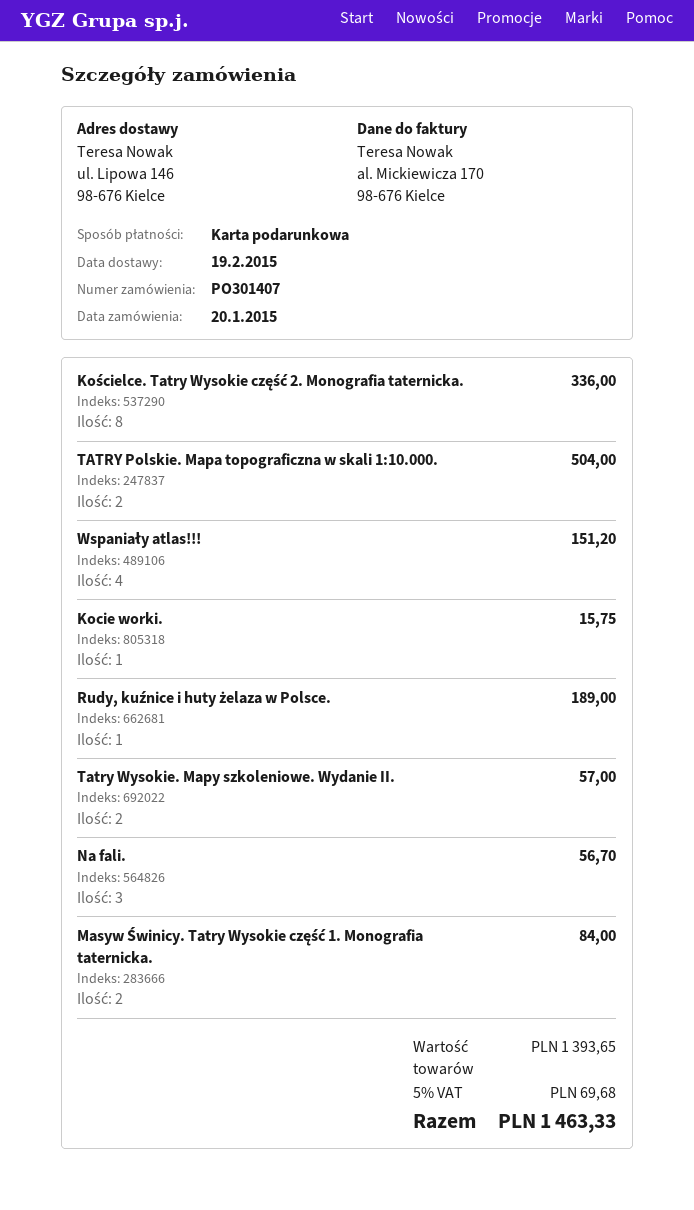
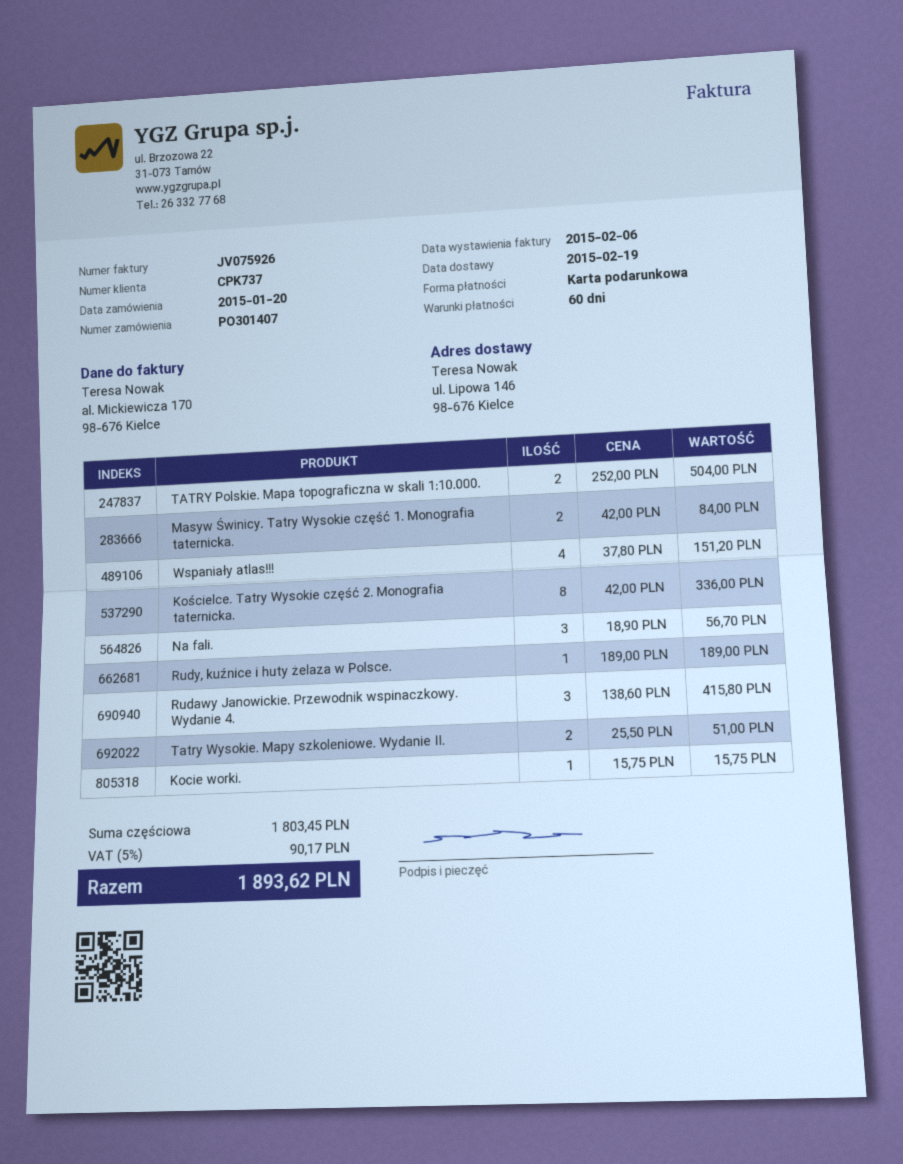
Tatry Wysokie. Mapy szkoleniowe. Wydanie II.: 2 for 57.00 -> 2 for 51.00
Rudawy Janowickie. Przewodnik wspinaczkowy. Wydanie 4.: none -> 3 for 415.80
subtotal: 1393.65 -> 1803.45
tax: 5% = 69.68 -> 5% = 90.17
total: 1463.33 -> 1893.62

